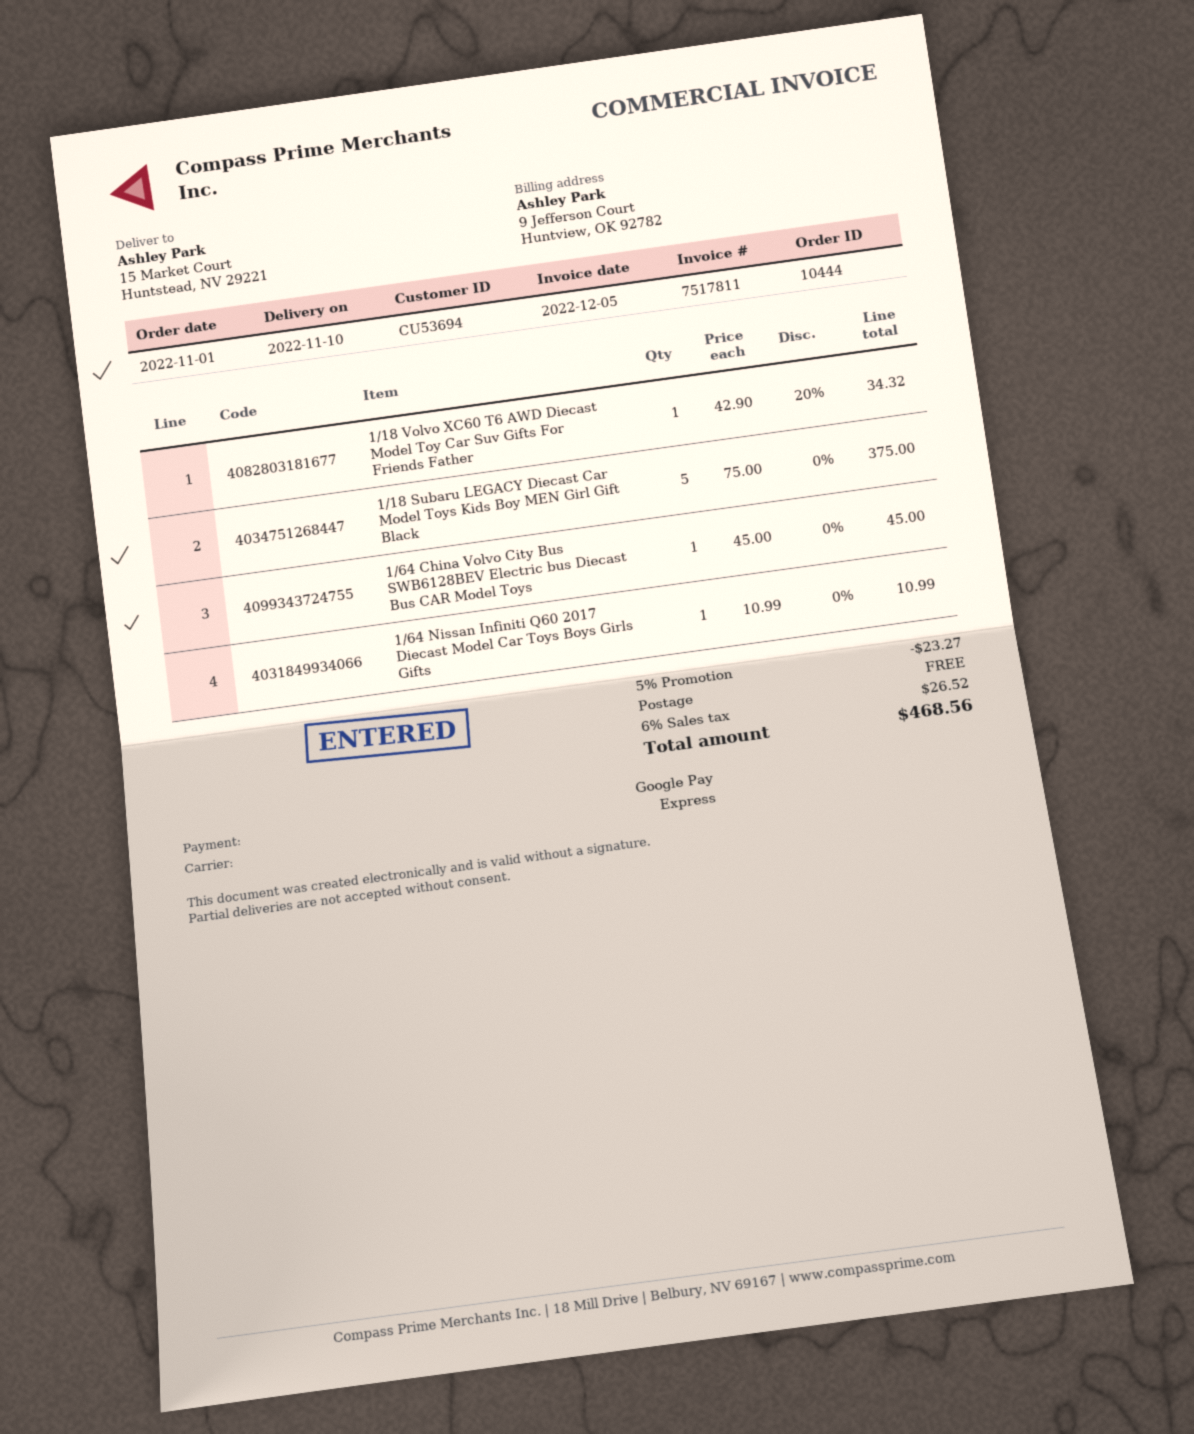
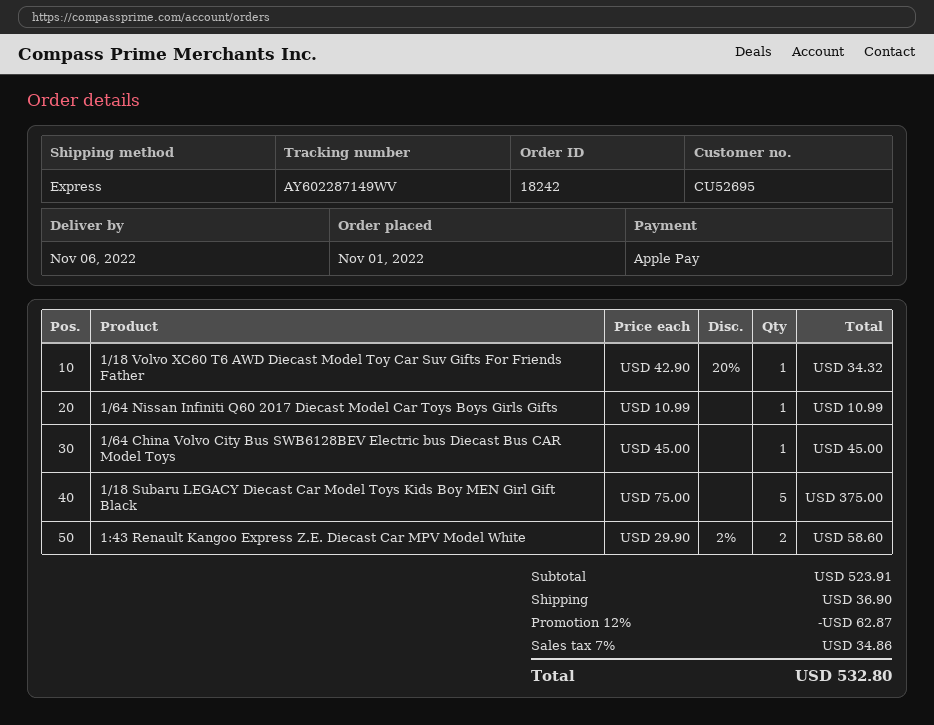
order number: 10444 -> 18242
delivery date: 2022-11-10 -> 2022-11-06
customer number: CU53694 -> CU52695
payment method: Google Pay -> Apple Pay
1:43 Renault Kangoo Express Z.E. Diecast Car MPV Model White: none -> 2 x 29.90 - 2% = 58.60
discount: 5% = 23.27 -> 12% = 62.87
shipping: 0.00 -> 36.90
tax: 6% = 26.52 -> 7% = 34.86
total: 468.56 -> 532.80

